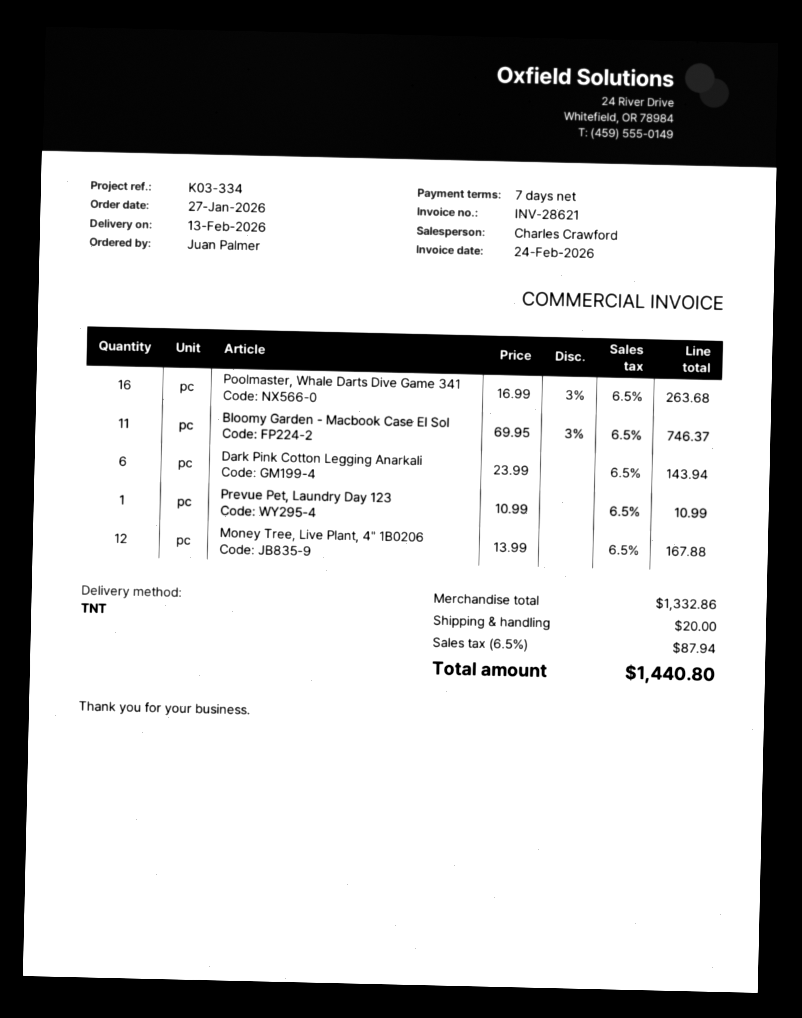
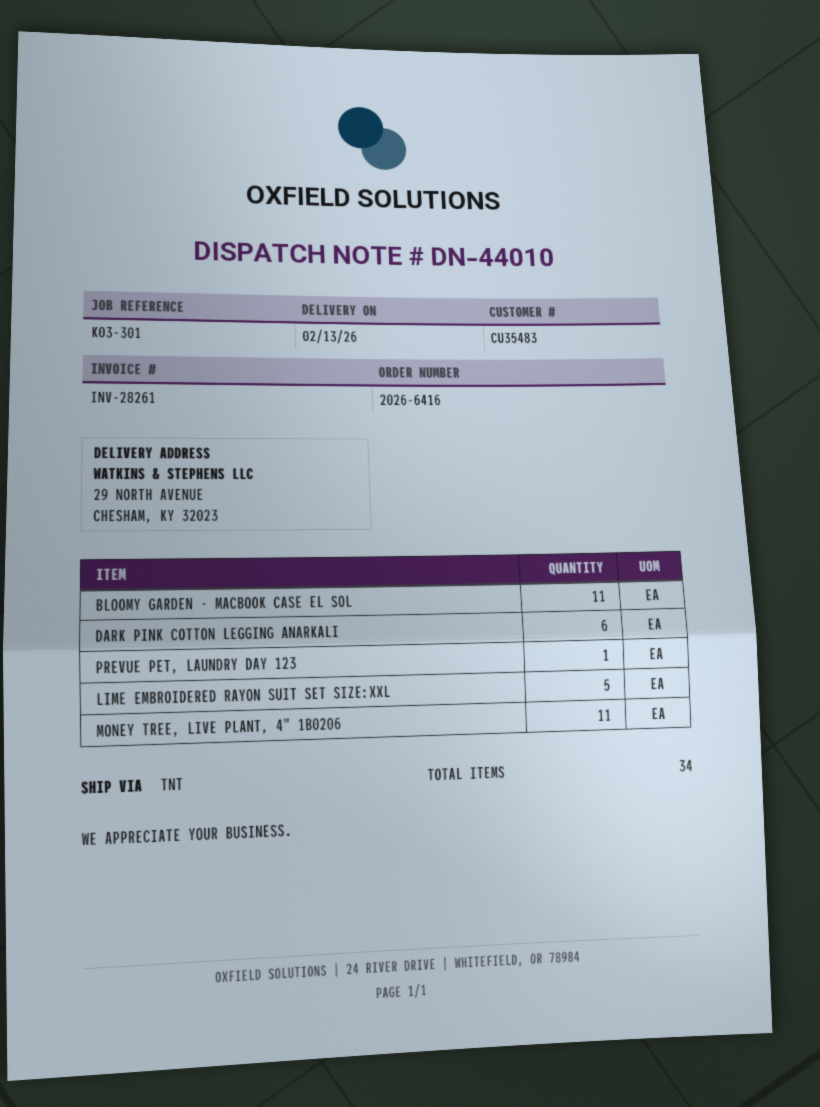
invoice number: INV-28621 -> INV-28261
reference: K03-334 -> K03-301
Poolmaster, Whale Darts Dive Game 341: 16 -> none
Money Tree, Live Plant, 4" 1B0206: 12 -> 11
LIME EMBROIDERED RAYON SUIT SET SIZE:XXL: none -> 5

